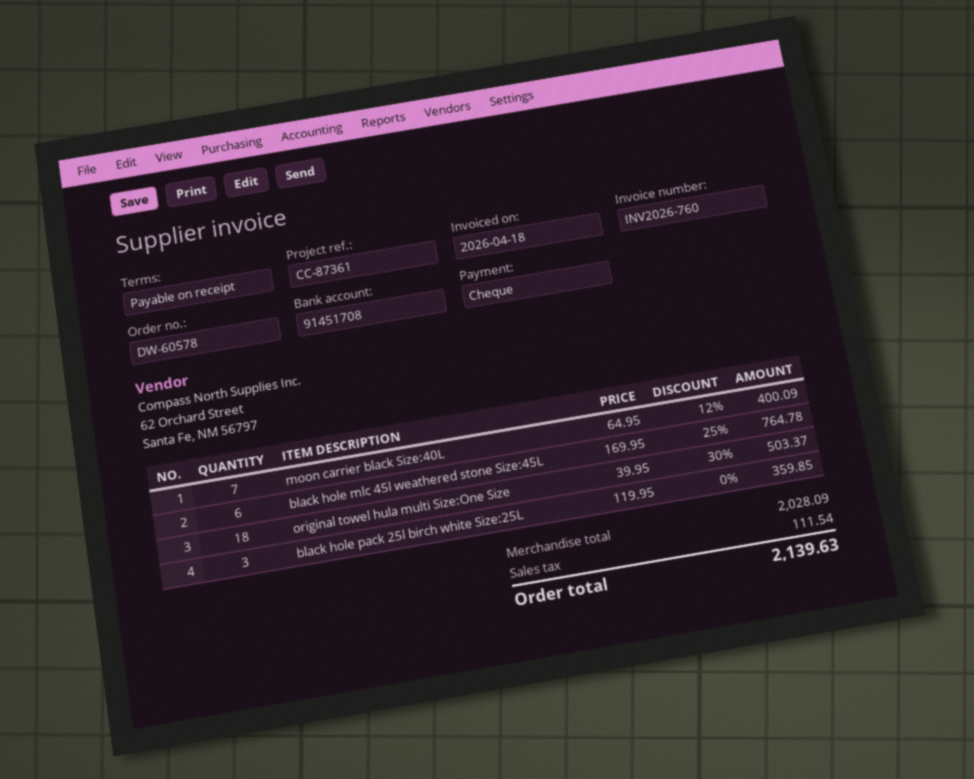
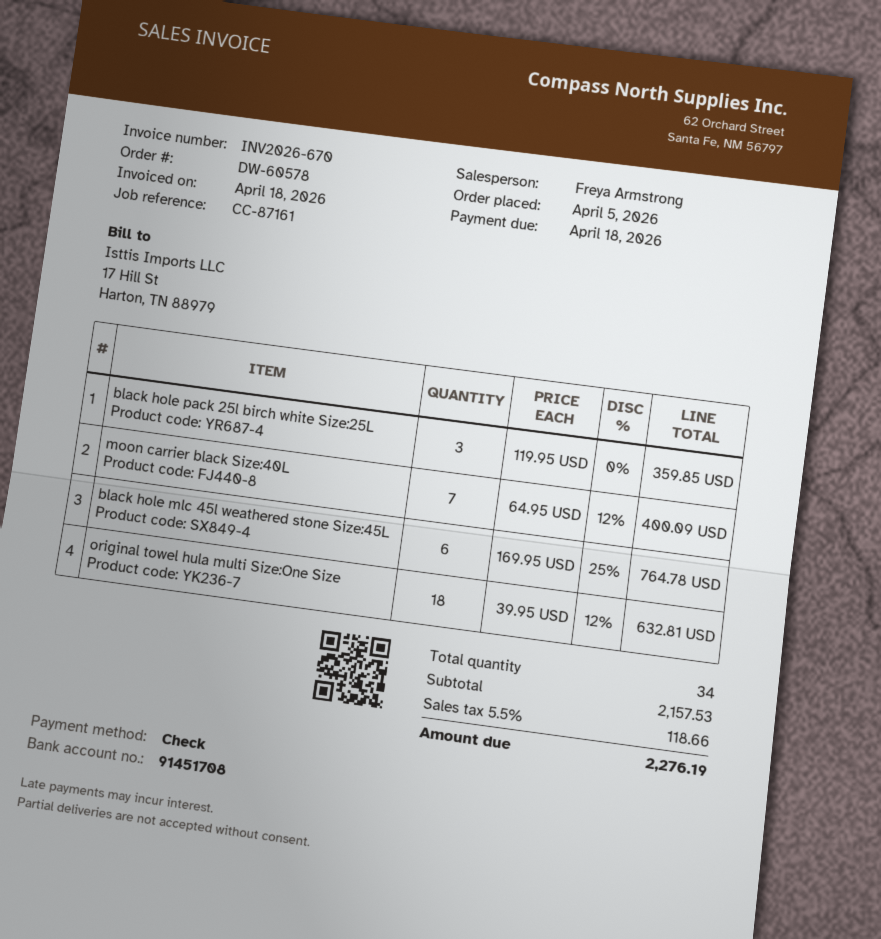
invoice number: INV2026-760 -> INV2026-670
reference: CC-87361 -> CC-87161
original towel hula multi Size:One Size: 18 x 39.95 - 30% = 503.37 -> 18 x 39.95 - 12% = 632.81
subtotal: 2028.09 -> 2157.53
tax: 111.54 -> 118.66
total: 2139.63 -> 2276.19

